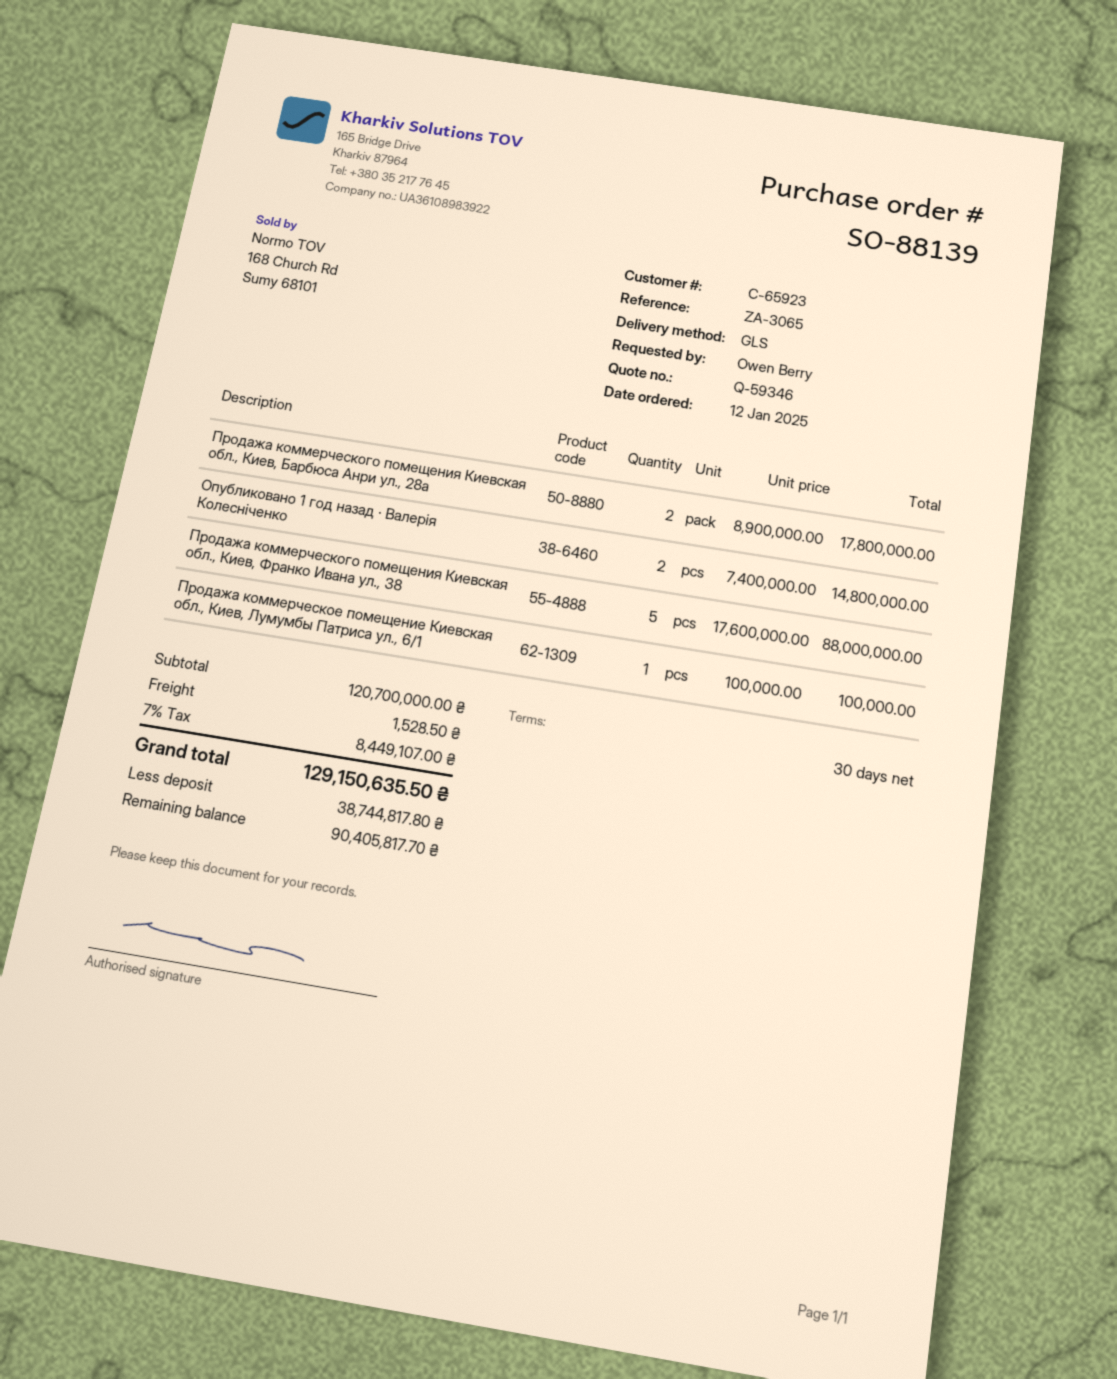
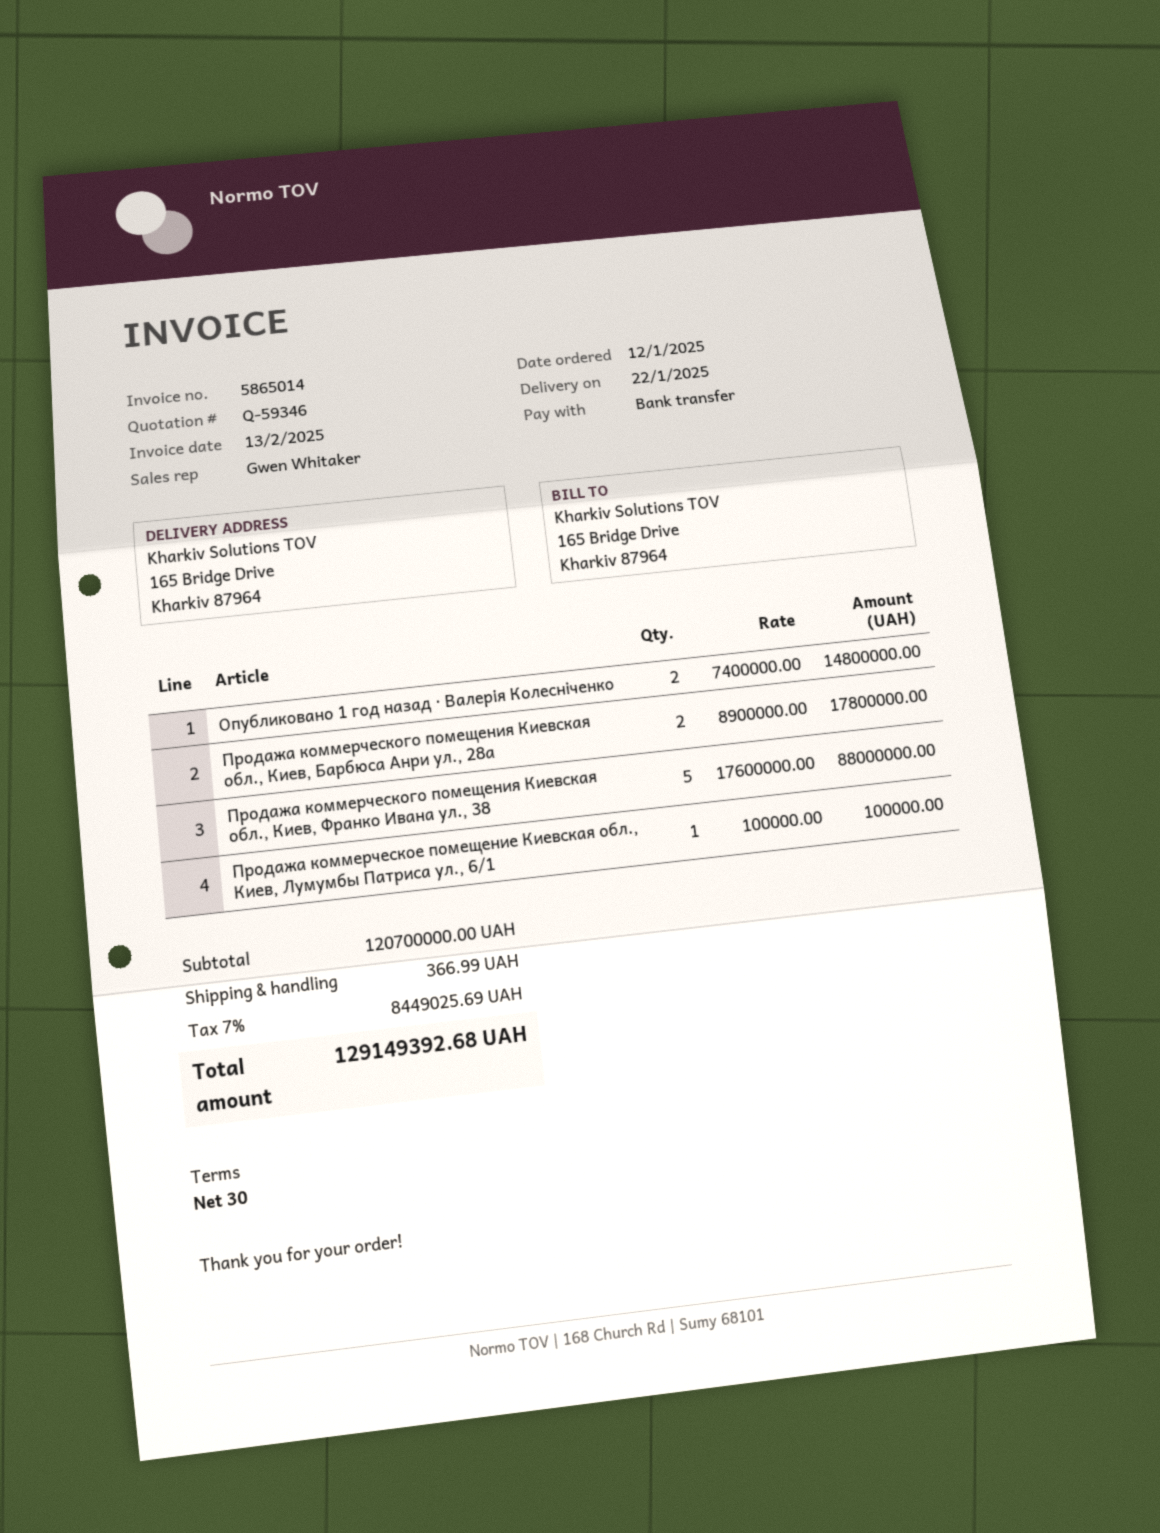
shipping: 1528.50 -> 366.99
tax: 7% = 8449107.00 -> 7% = 8449025.69
total: 129150635.50 -> 129149392.68

